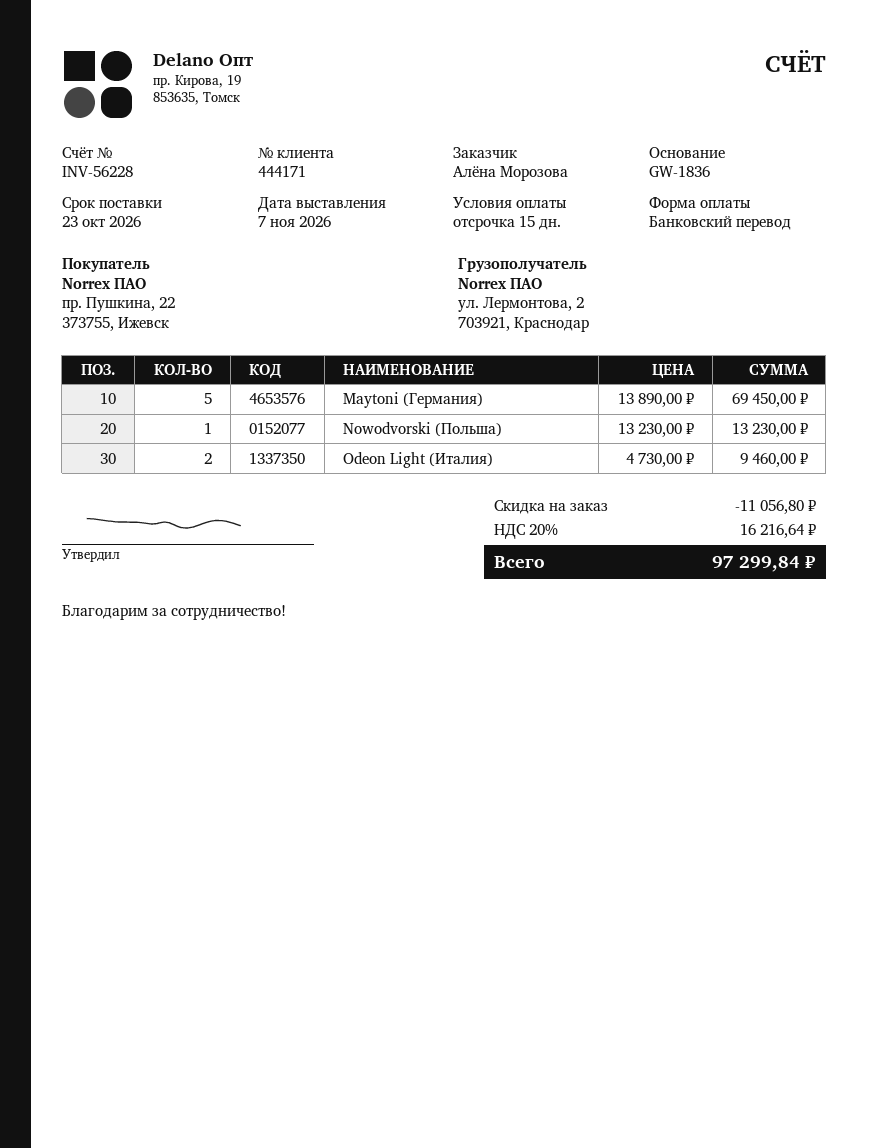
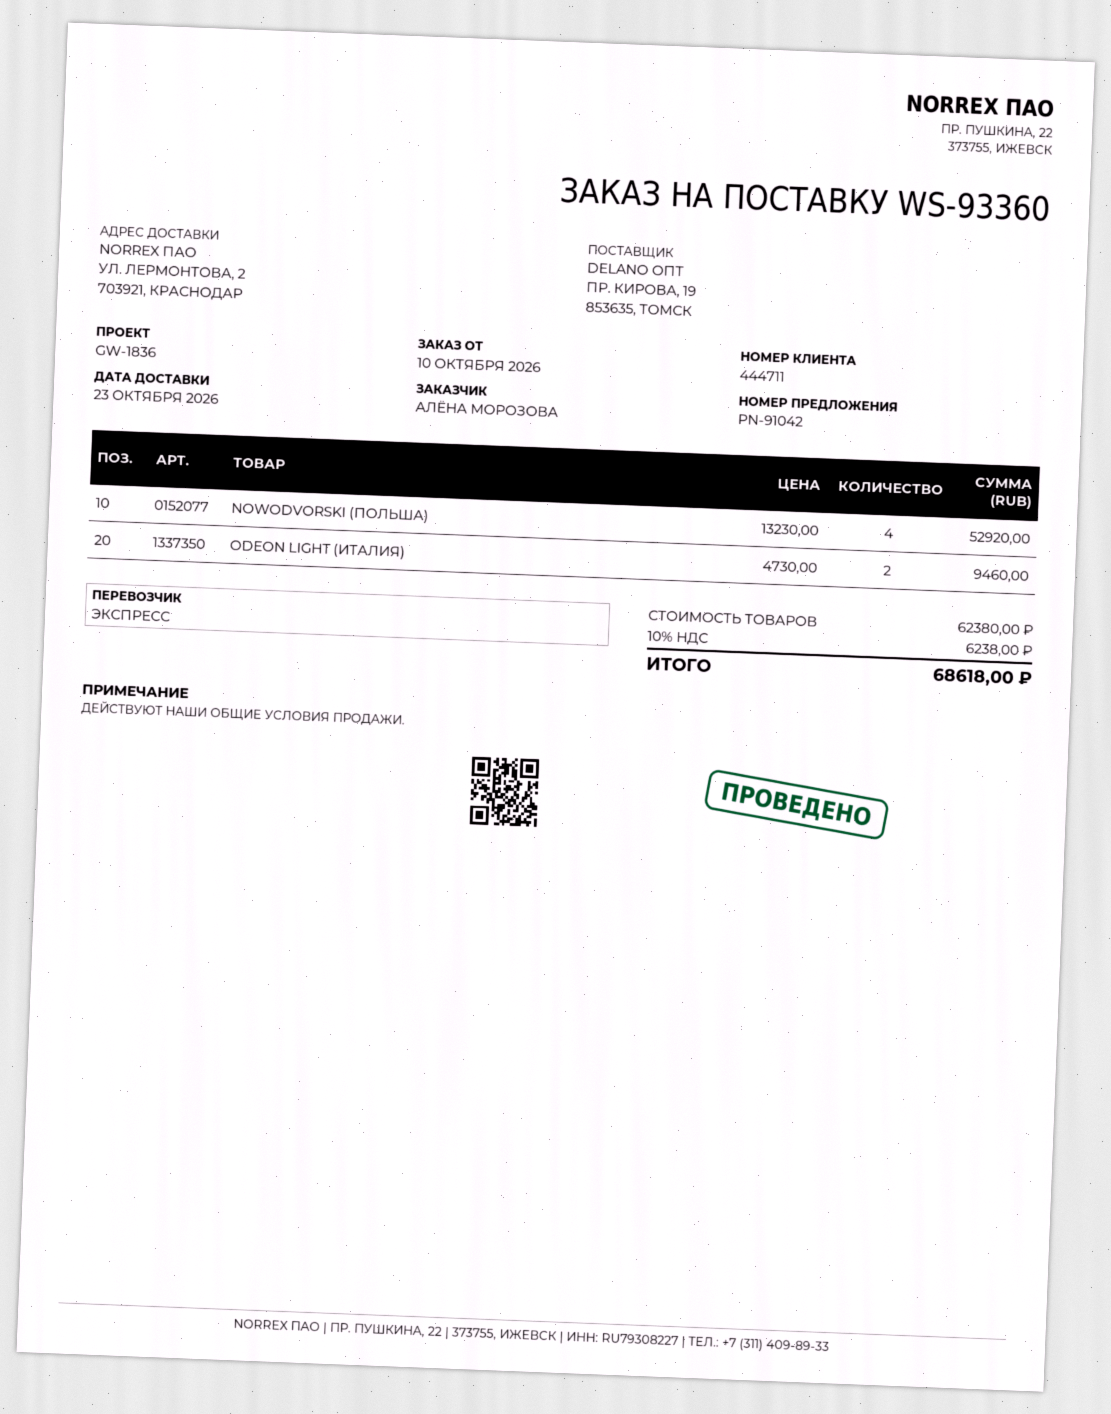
customer number: 444171 -> 444711
Maytoni (Германия): 5 x 13890.00 = 69450.00 -> none
Nowodvorski (Польша): 1 x 13230.00 = 13230.00 -> 4 x 13230.00 = 52920.00
discount: 11056.80 -> none
tax: 20% = 16216.64 -> 10% = 6238.00
total: 97299.84 -> 68618.00

